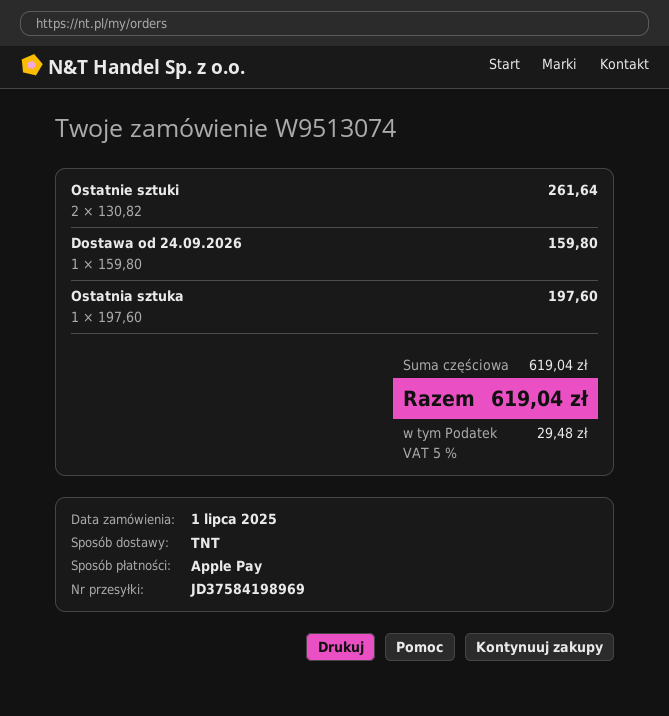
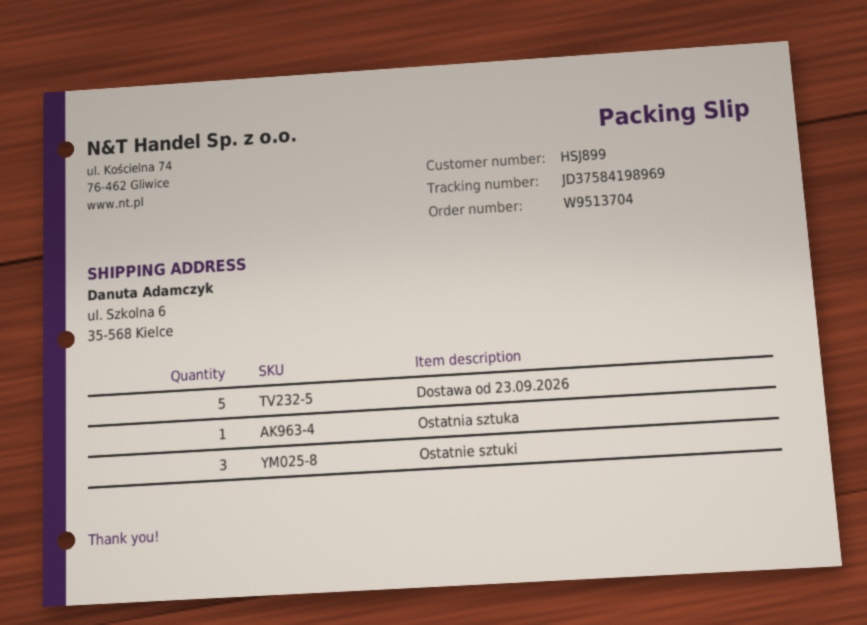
order number: W9513074 -> W9513704
Ostatnie sztuki: 2 -> 3
Dostawa od 24.09.2026: 1 -> none
Dostawa od 23.09.2026: none -> 5

